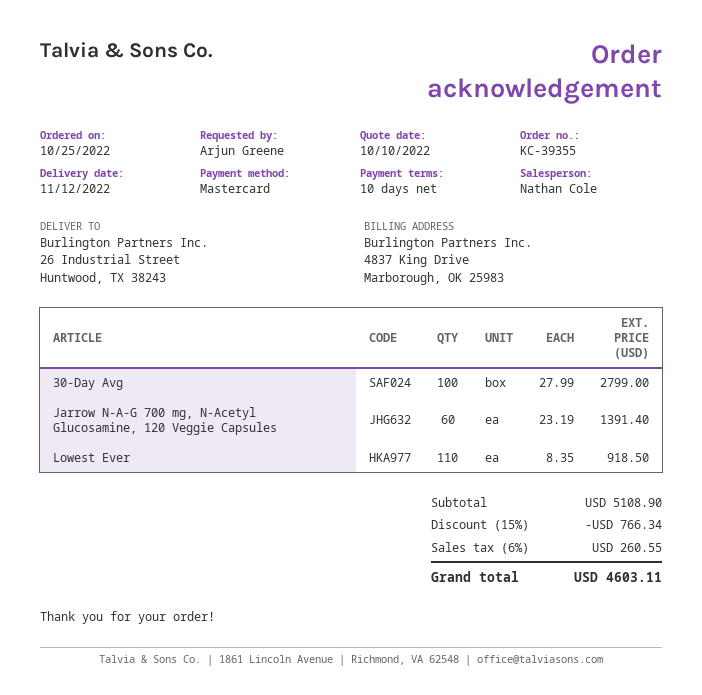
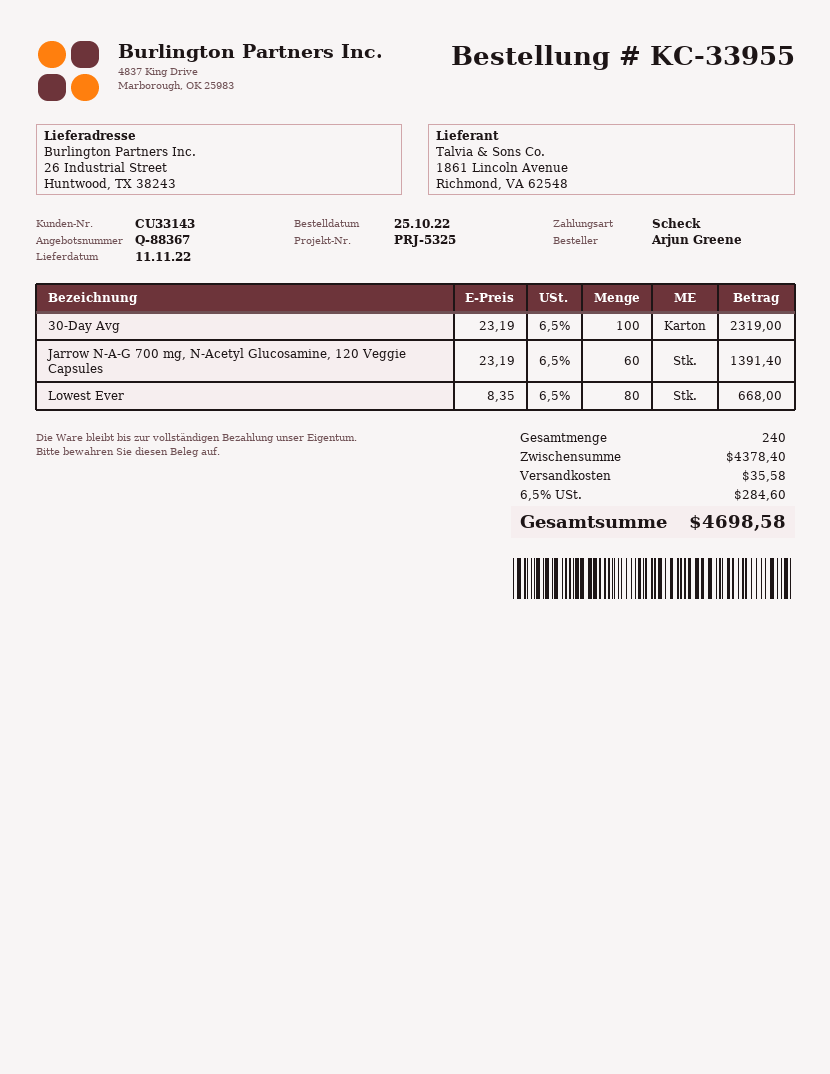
order number: KC-39355 -> KC-33955
delivery date: 2022-11-12 -> 2022-11-11
payment method: Mastercard -> cheque
30-Day Avg: 100 x 27.99 = 2799.00 -> 100 x 23.19 = 2319.00
Lowest Ever: 110 x 8.35 = 918.50 -> 80 x 8.35 = 668.00
subtotal: 5108.90 -> 4378.40
discount: 15% = 766.34 -> none
shipping: none -> 35.58
tax: 6% = 260.55 -> 6.5% = 284.60
total: 4603.11 -> 4698.58

